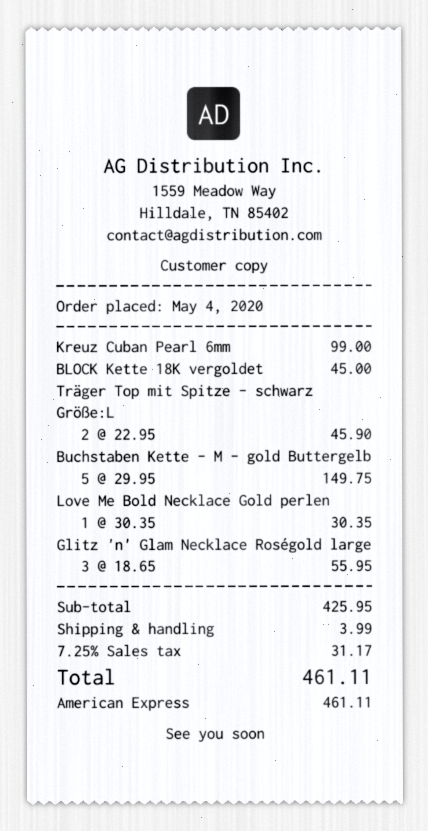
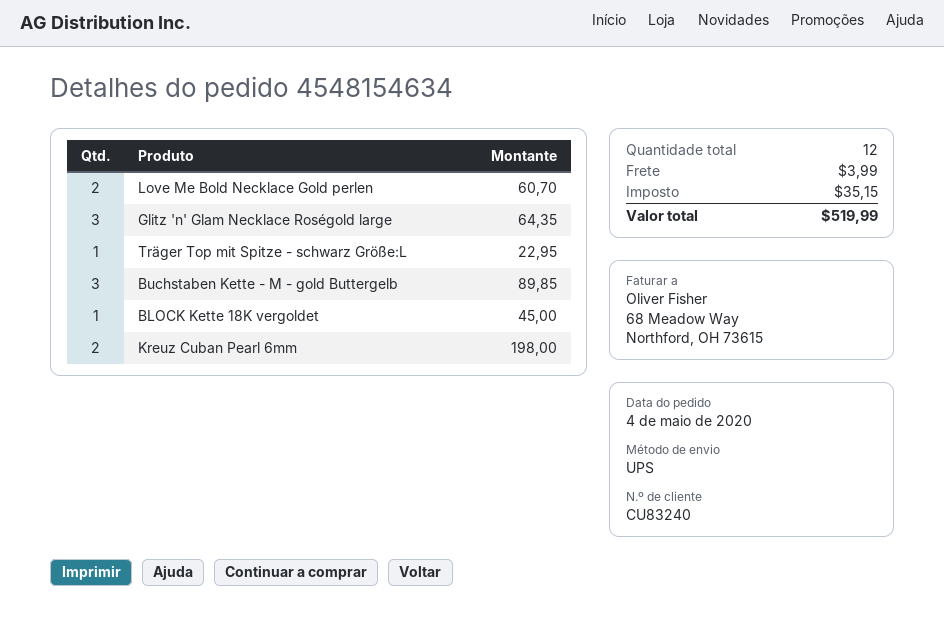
Kreuz Cuban Pearl 6mm: 1 for 99.00 -> 2 for 198.00
Träger Top mit Spitze - schwarz Größe:L: 2 for 45.90 -> 1 for 22.95
Buchstaben Kette - M - gold Buttergelb: 5 for 149.75 -> 3 for 89.85
Love Me Bold Necklace Gold perlen: 1 for 30.35 -> 2 for 60.70
Glitz 'n' Glam Necklace Roségold large: 3 for 55.95 -> 3 for 64.35
tax: 31.17 -> 35.15
total: 461.11 -> 519.99

